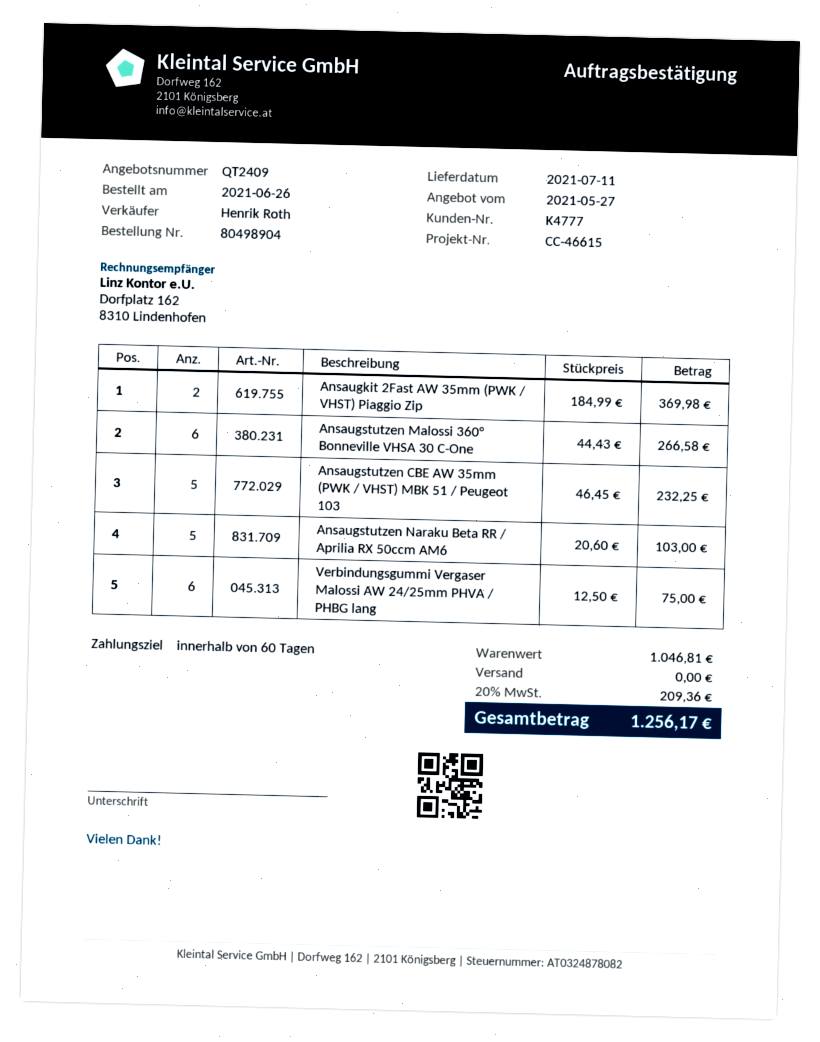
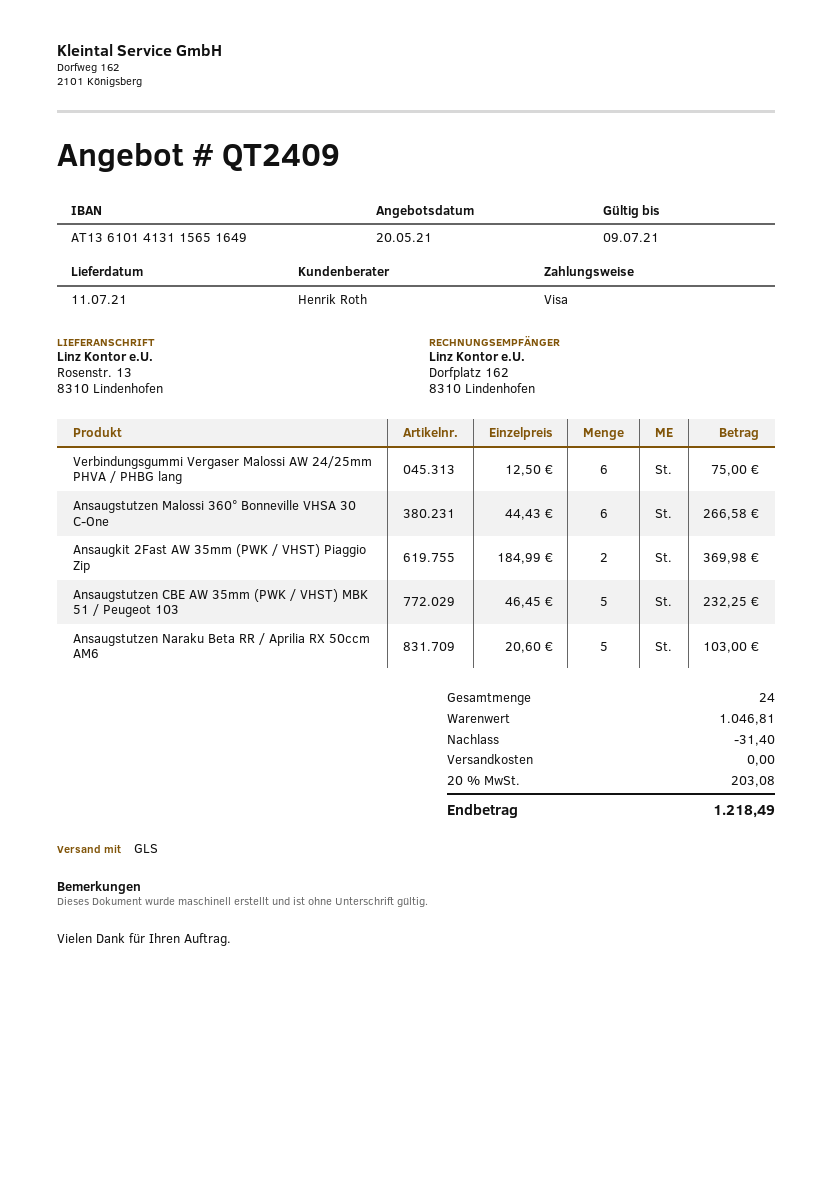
quote date: 2021-05-27 -> 2021-05-20
discount: none -> 31.40
tax: 20% = 209.36 -> 20% = 203.08
total: 1256.17 -> 1218.49

